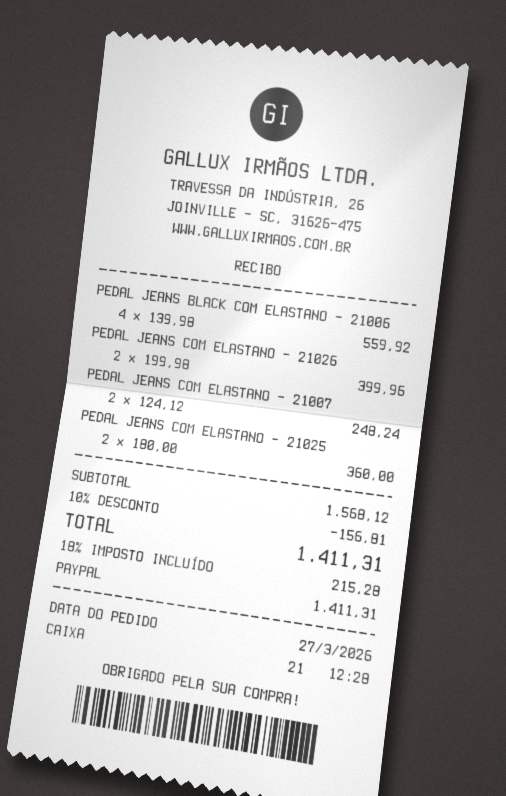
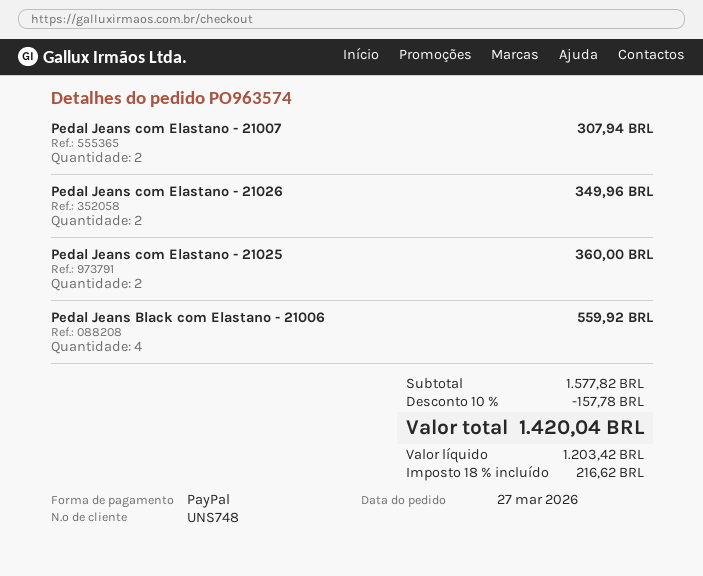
PEDAL JEANS COM ELASTANO - 21026: 2 for 399.96 -> 2 for 349.96
PEDAL JEANS COM ELASTANO - 21007: 2 for 248.24 -> 2 for 307.94
subtotal: 1568.12 -> 1577.82
discount: 10% = 156.81 -> 10% = 157.78
tax: 18% = 215.28 -> 18% = 216.62
total: 1411.31 -> 1420.04

